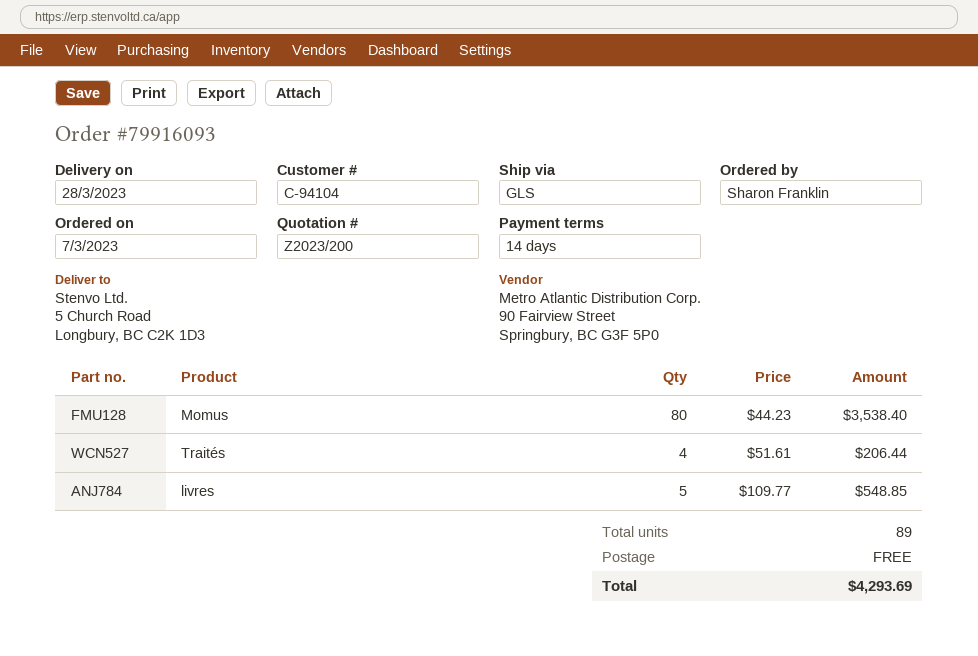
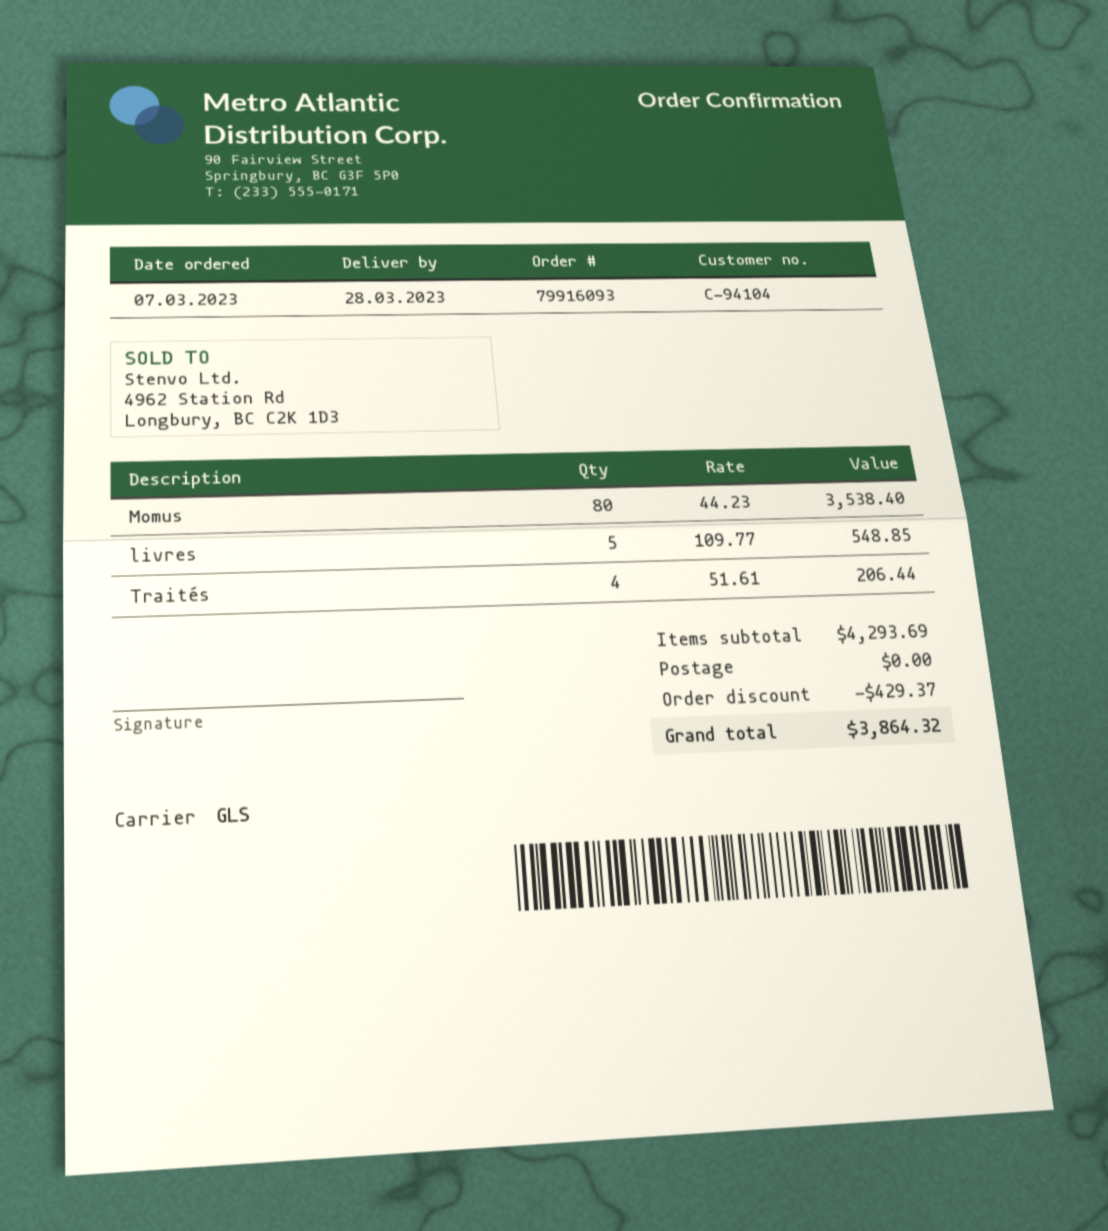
discount: none -> 429.37
total: 4293.69 -> 3864.32

